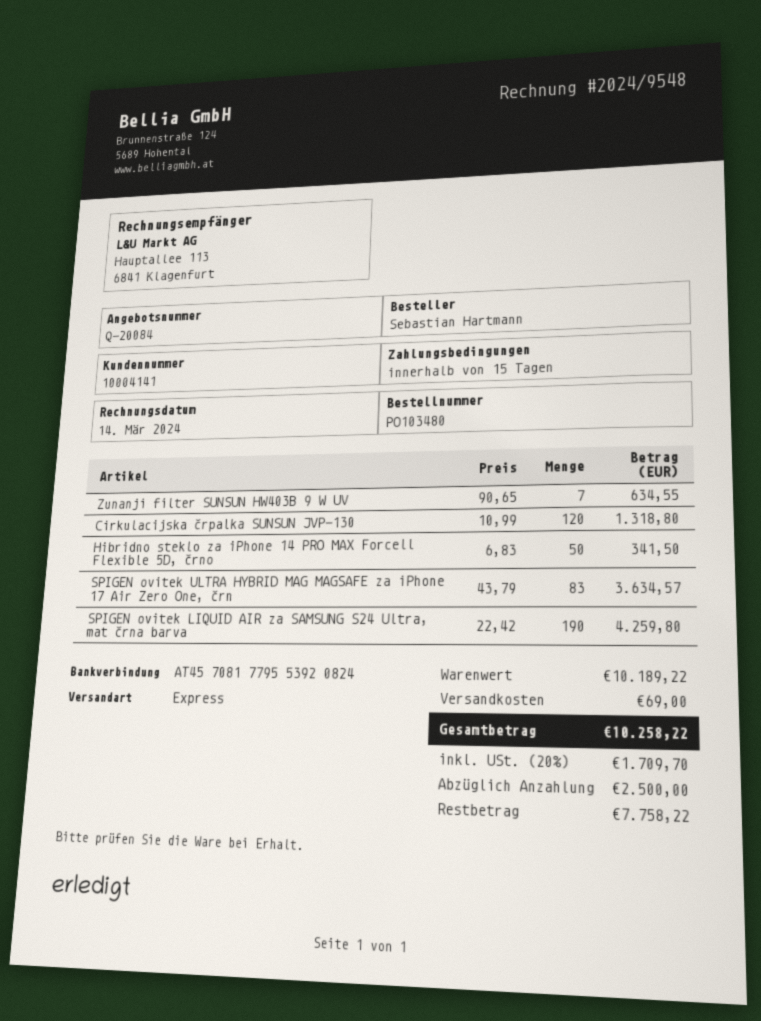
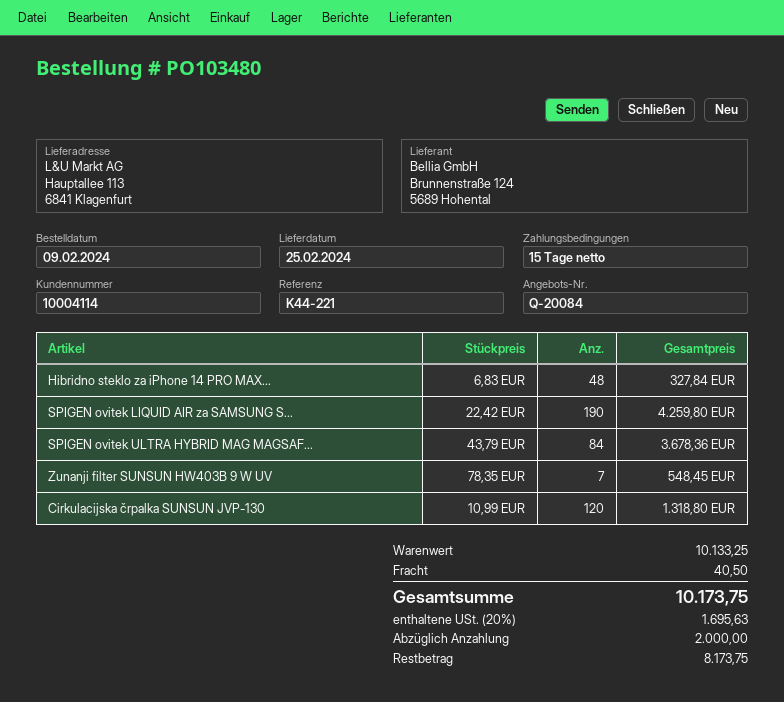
customer number: 10004141 -> 10004114
Zunanji filter SUNSUN HW403B 9 W UV: 7 x 90.65 = 634.55 -> 7 x 78.35 = 548.45
Hibridno steklo za iPhone 14 PRO MAX Forcell Flexible 5D, črno: 50 x 6.83 = 341.50 -> 48 x 6.83 = 327.84
SPIGEN ovitek ULTRA HYBRID MAG MAGSAFE za iPhone 17 Air Zero One, črn: 83 x 43.79 = 3634.57 -> 84 x 43.79 = 3678.36
subtotal: 10189.22 -> 10133.25
shipping: 69.00 -> 40.50
tax: 20% = 1709.70 -> 20% = 1695.63
total: 10258.22 -> 10173.75
deposit: 2500.00 -> 2000.00
balance: 7758.22 -> 8173.75

